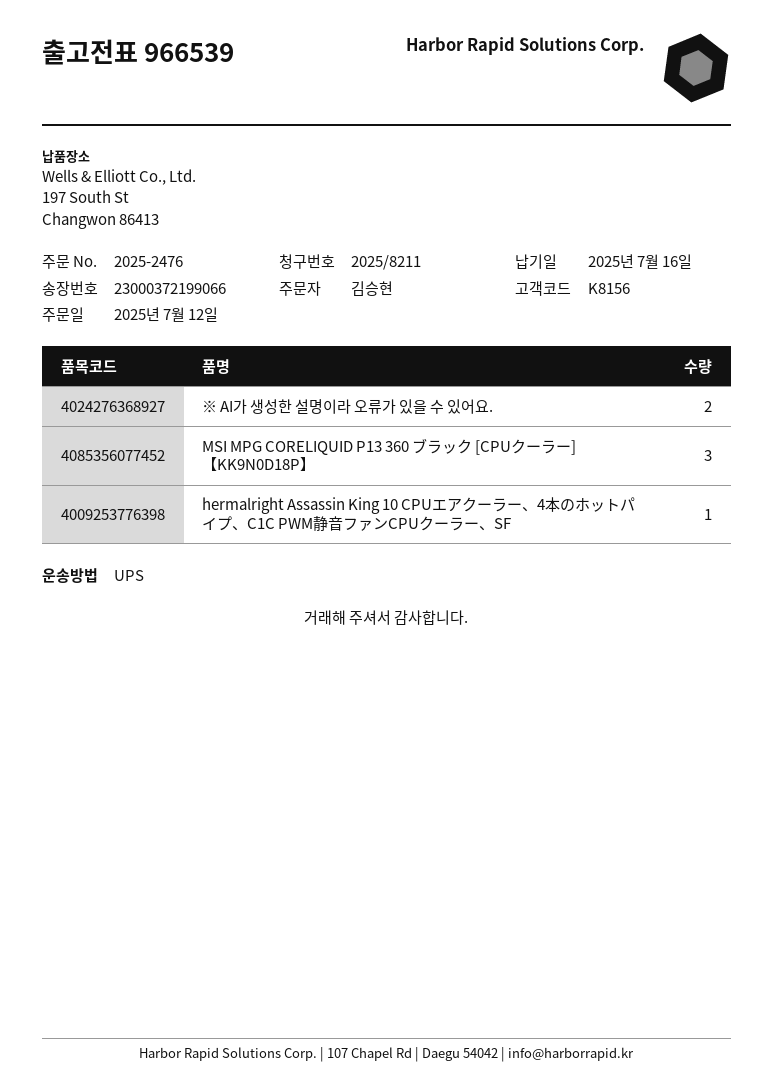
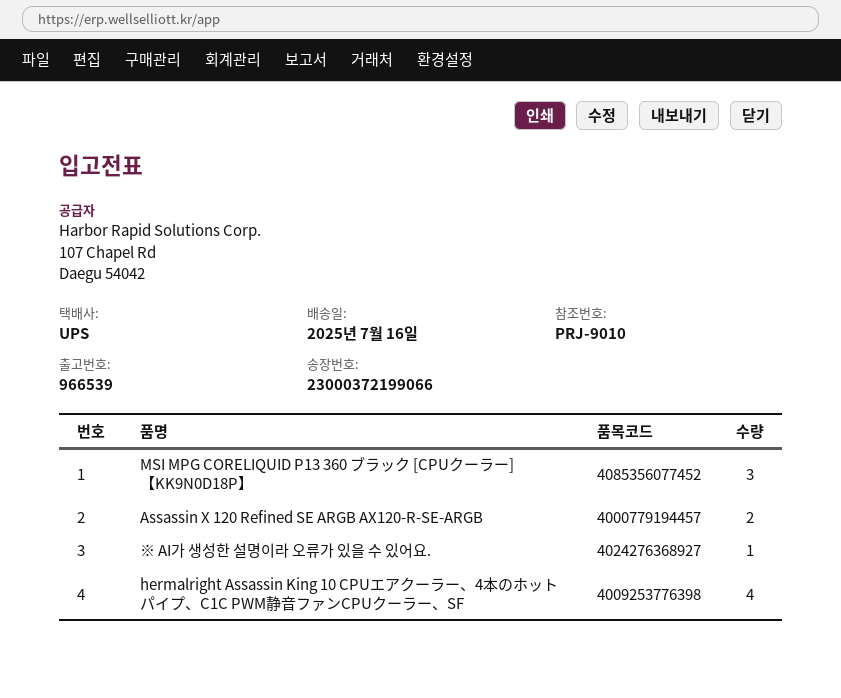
※ AI가 생성한 설명이라 오류가 있을 수 있어요.: 2 -> 1
hermalright Assassin King 10 CPUエアクーラー、4本のホットパイプ、C1C PWM静音ファンCPUクーラー、SF: 1 -> 4
Assassin X 120 Refined SE ARGB AX120-R-SE-ARGB: none -> 2

